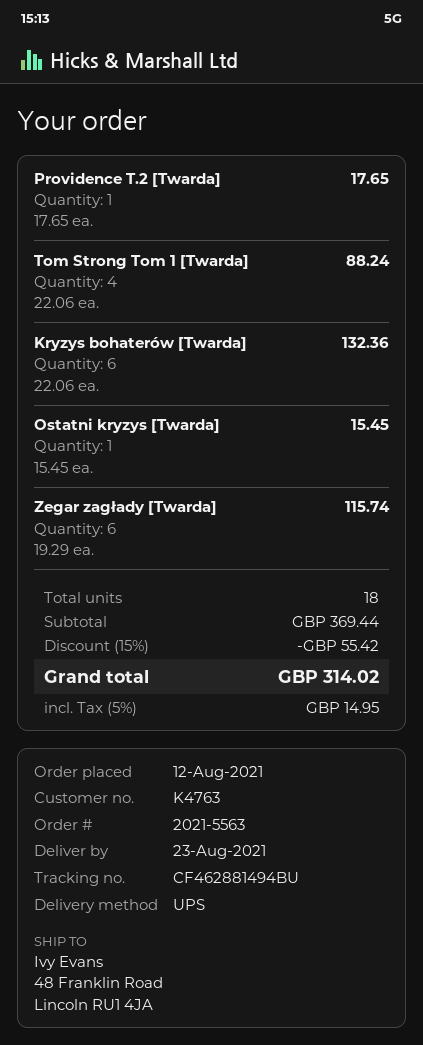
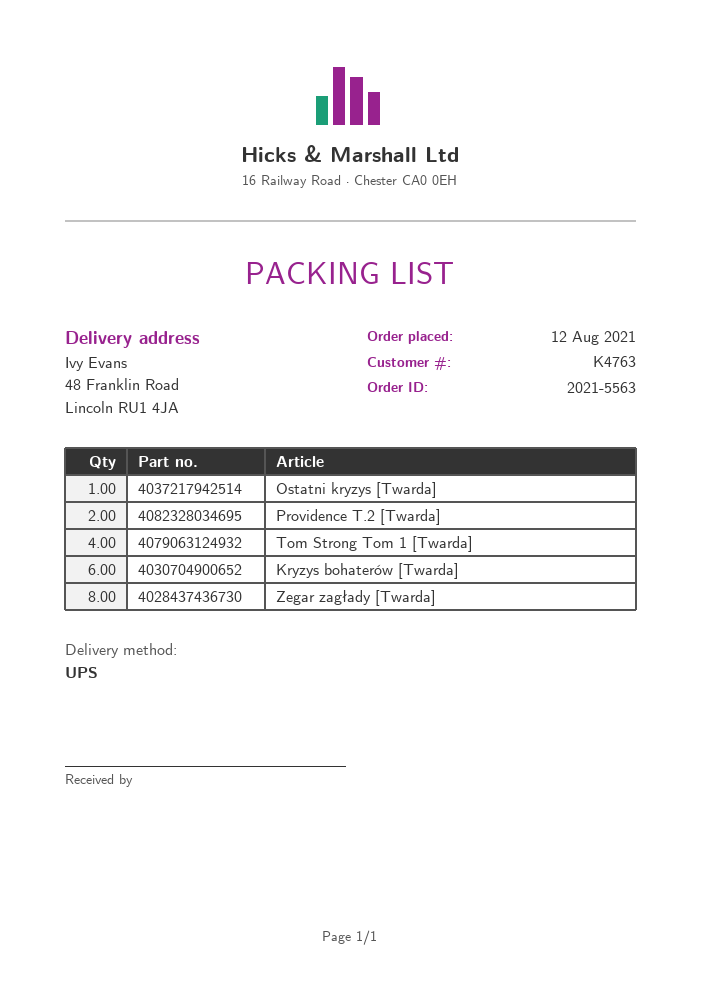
Providence T.2 [Twarda]: 1 -> 2
Zegar zagłady [Twarda]: 6 -> 8

